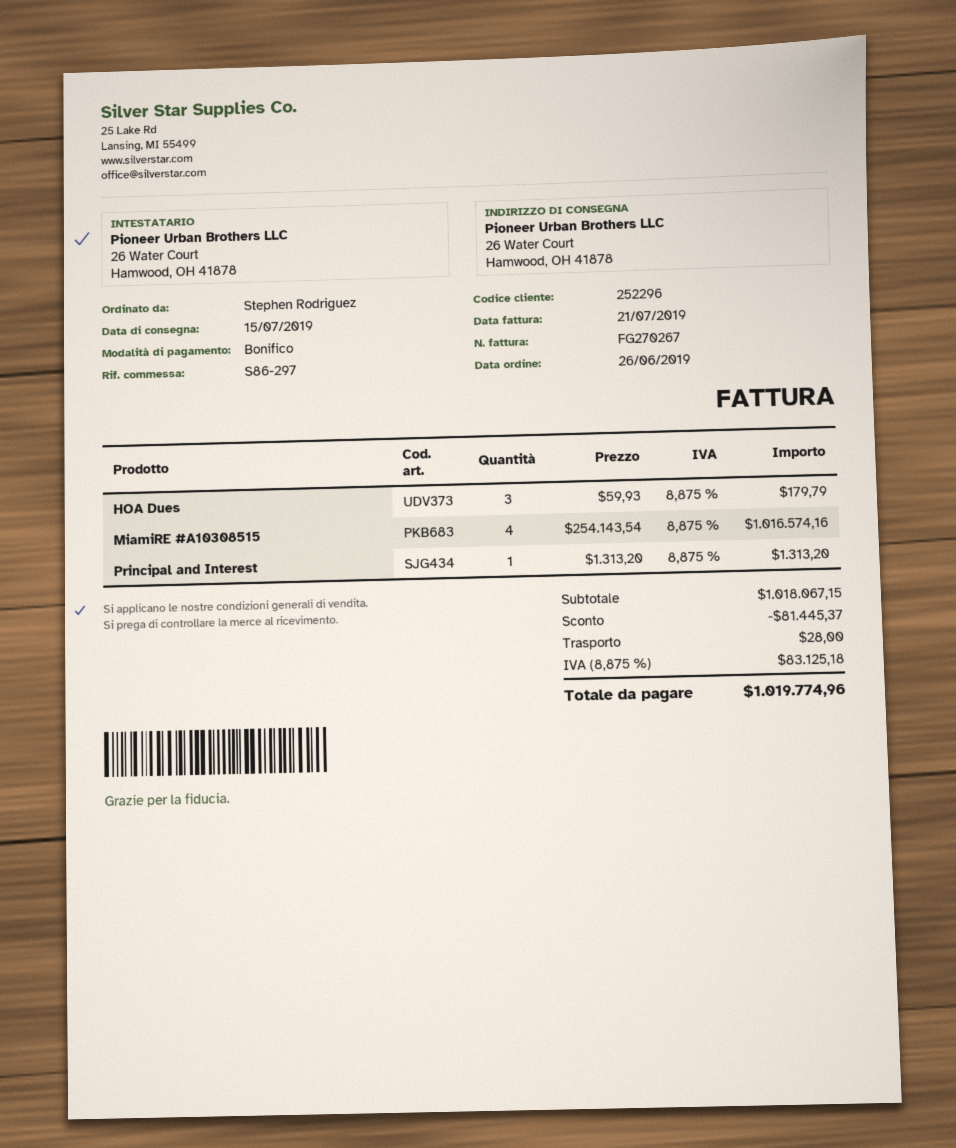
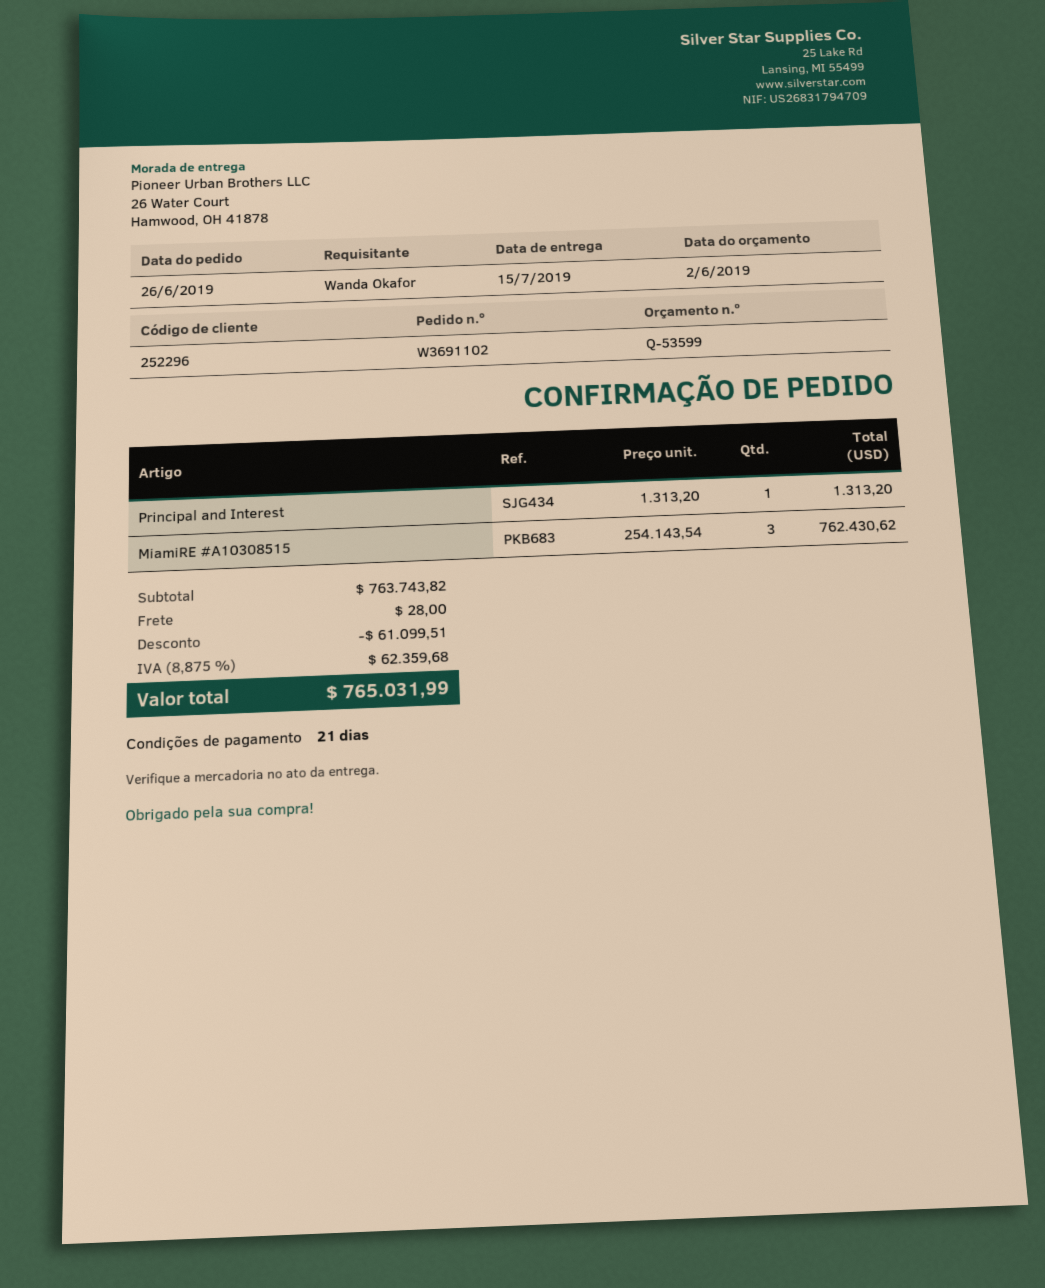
ordered by: Stephen Rodriguez -> Wanda Okafor
HOA Dues: 3 x 59.93 = 179.79 -> none
MiamiRE #A10308515: 4 x 254143.54 = 1016574.16 -> 3 x 254143.54 = 762430.62
subtotal: 1018067.15 -> 763743.82
discount: 81445.37 -> 61099.51
tax: 8.875% = 83125.18 -> 8.875% = 62359.68
total: 1019774.96 -> 765031.99

